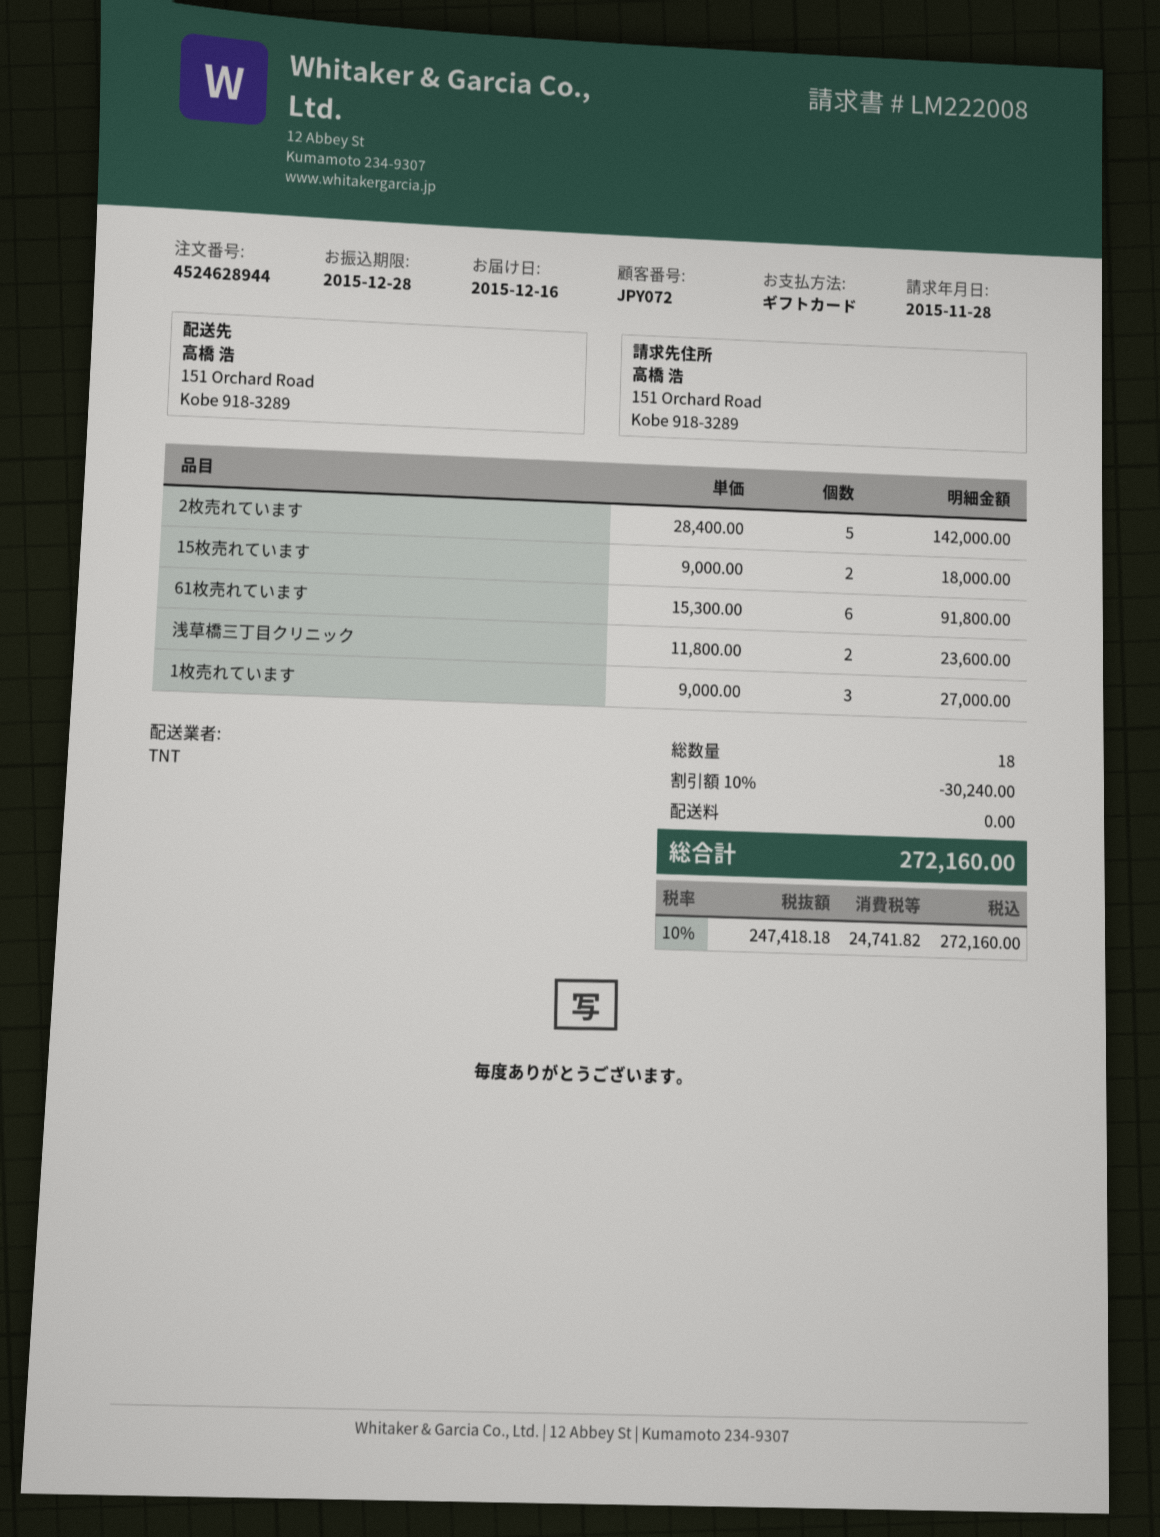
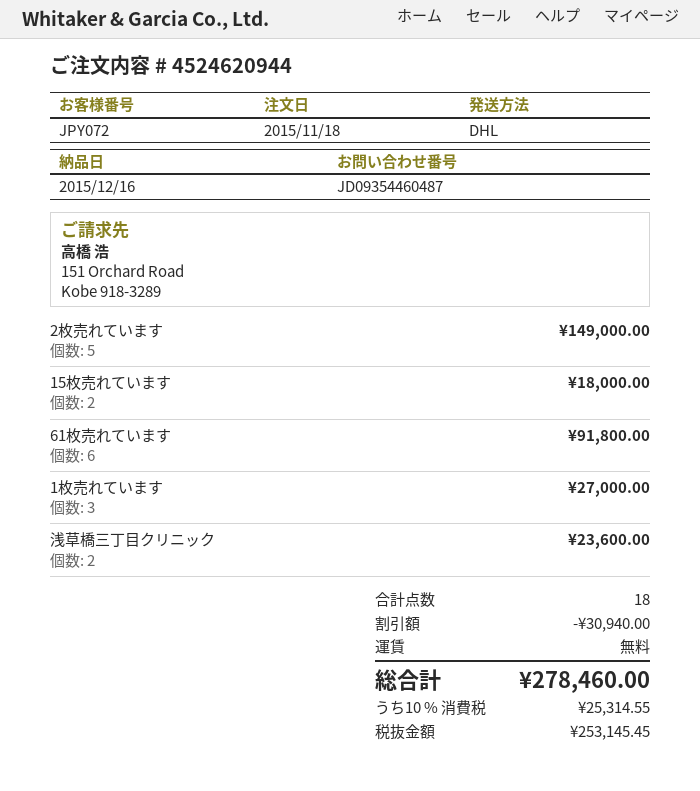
order number: 4524628944 -> 4524620944
shipping method: TNT -> DHL
2枚売れています: 5 for 142000.00 -> 5 for 149000.00
discount: 30240.00 -> 30940.00
net: 247418.18 -> 253145.45
tax: 10% = 24741.82 -> 10% = 25314.55
total: 272160.00 -> 278460.00

